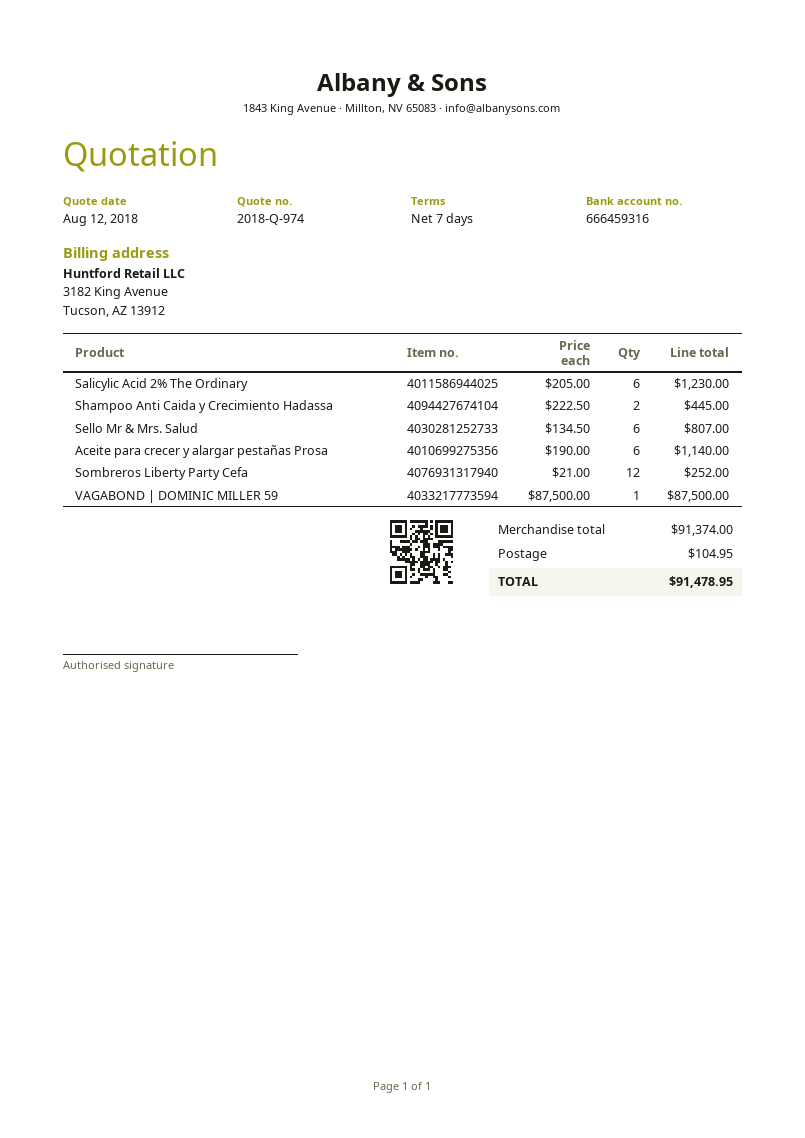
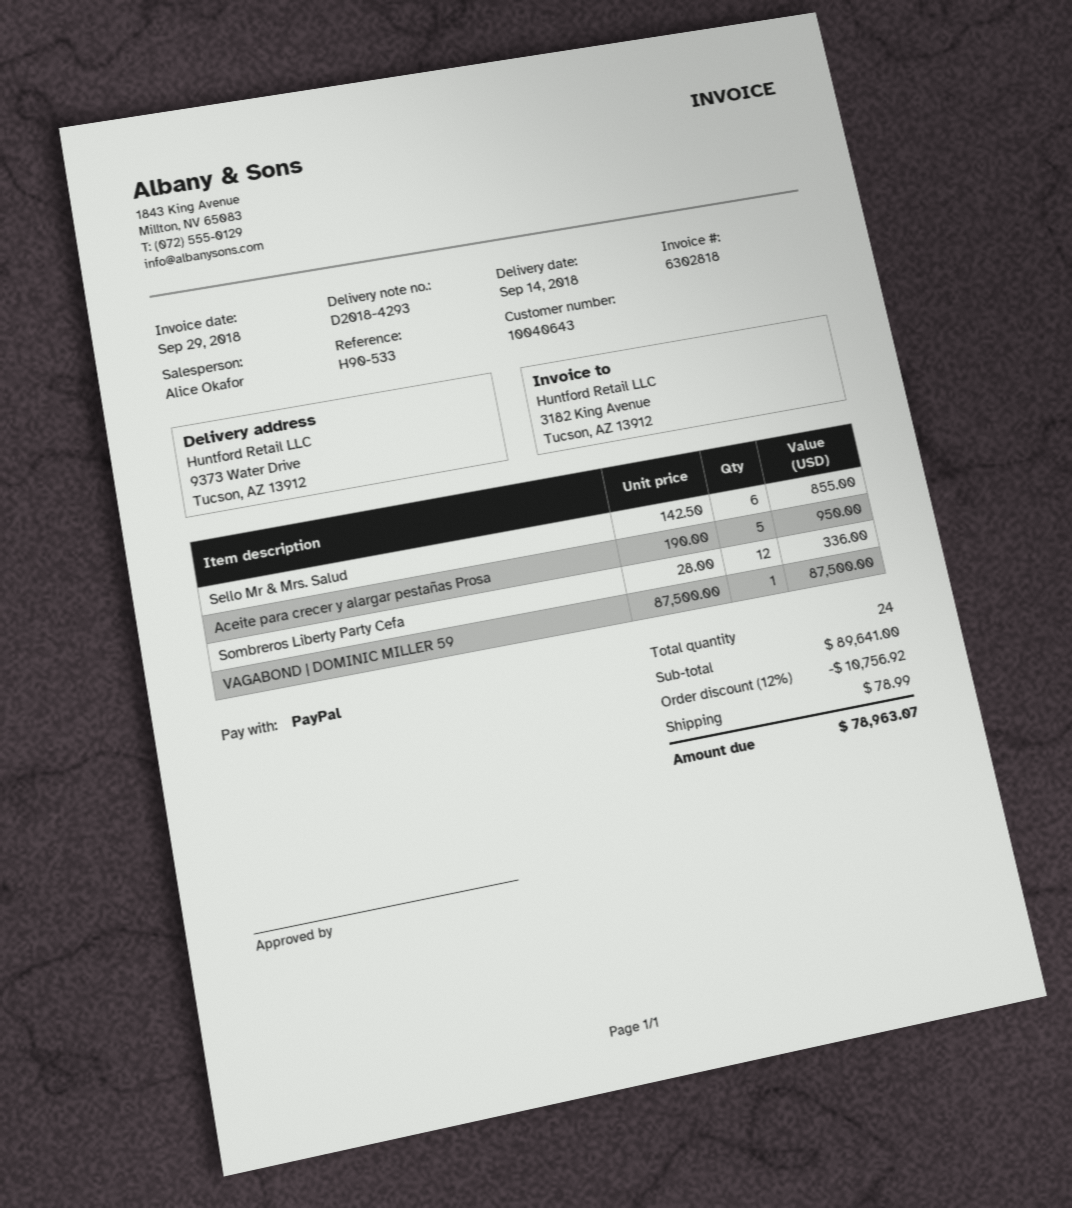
Salicylic Acid 2% The Ordinary: 6 x 205.00 = 1230.00 -> none
Shampoo Anti Caida y Crecimiento Hadassa: 2 x 222.50 = 445.00 -> none
Sello Mr & Mrs. Salud: 6 x 134.50 = 807.00 -> 6 x 142.50 = 855.00
Aceite para crecer y alargar pestañas Prosa: 6 x 190.00 = 1140.00 -> 5 x 190.00 = 950.00
Sombreros Liberty Party Cefa: 12 x 21.00 = 252.00 -> 12 x 28.00 = 336.00
subtotal: 91374.00 -> 89641.00
discount: none -> 12% = 10756.92
shipping: 104.95 -> 78.99
total: 91478.95 -> 78963.07

